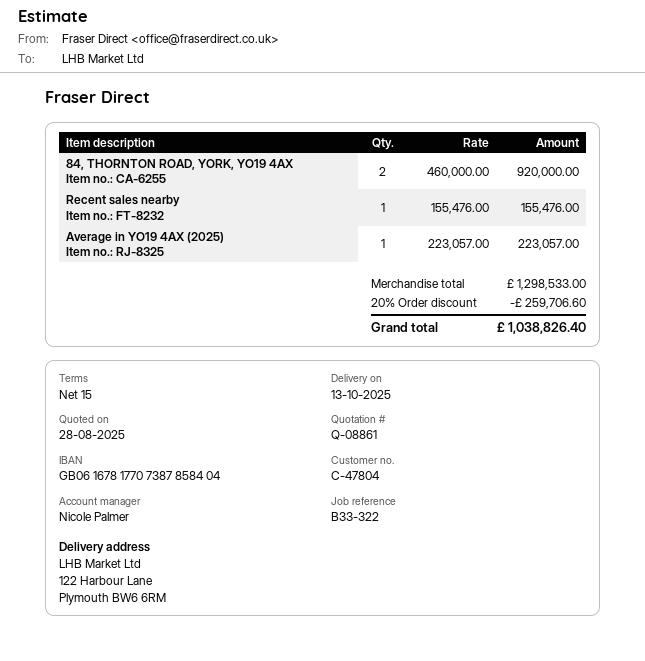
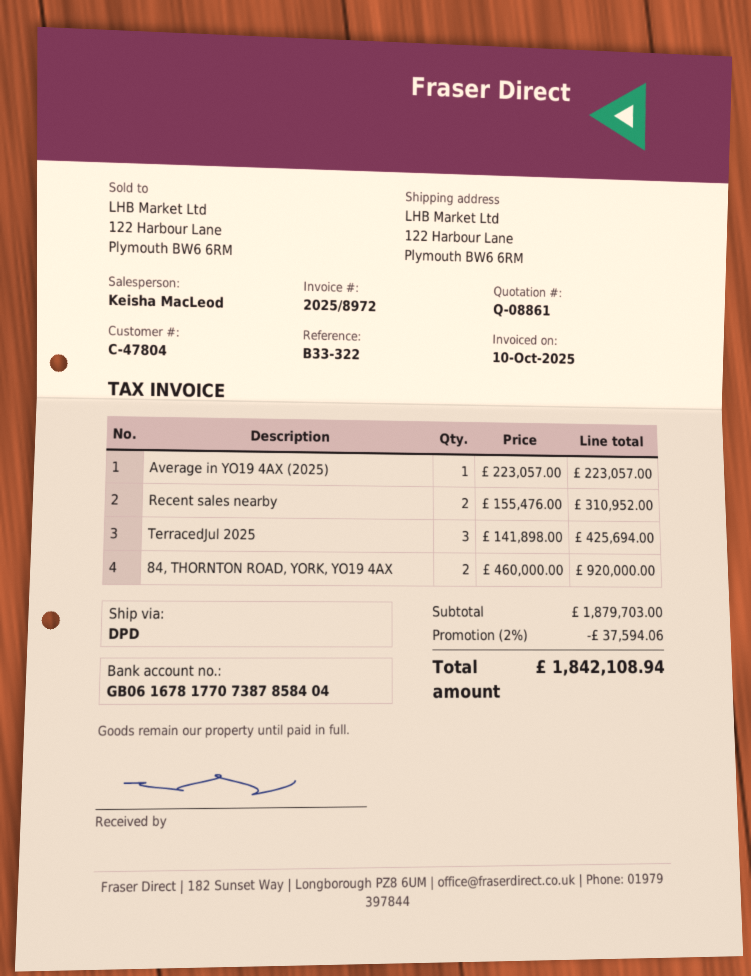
sales rep: Nicole Palmer -> Keisha MacLeod
Recent sales nearby: 1 x 155476.00 = 155476.00 -> 2 x 155476.00 = 310952.00
TerracedJul 2025: none -> 3 x 141898.00 = 425694.00
subtotal: 1298533.00 -> 1879703.00
discount: 20% = 259706.60 -> 2% = 37594.06
total: 1038826.40 -> 1842108.94

